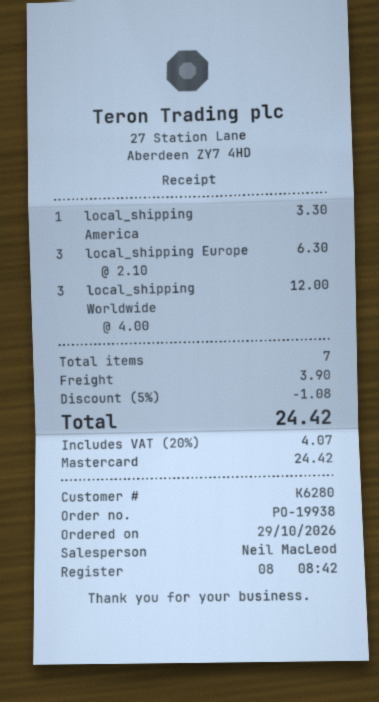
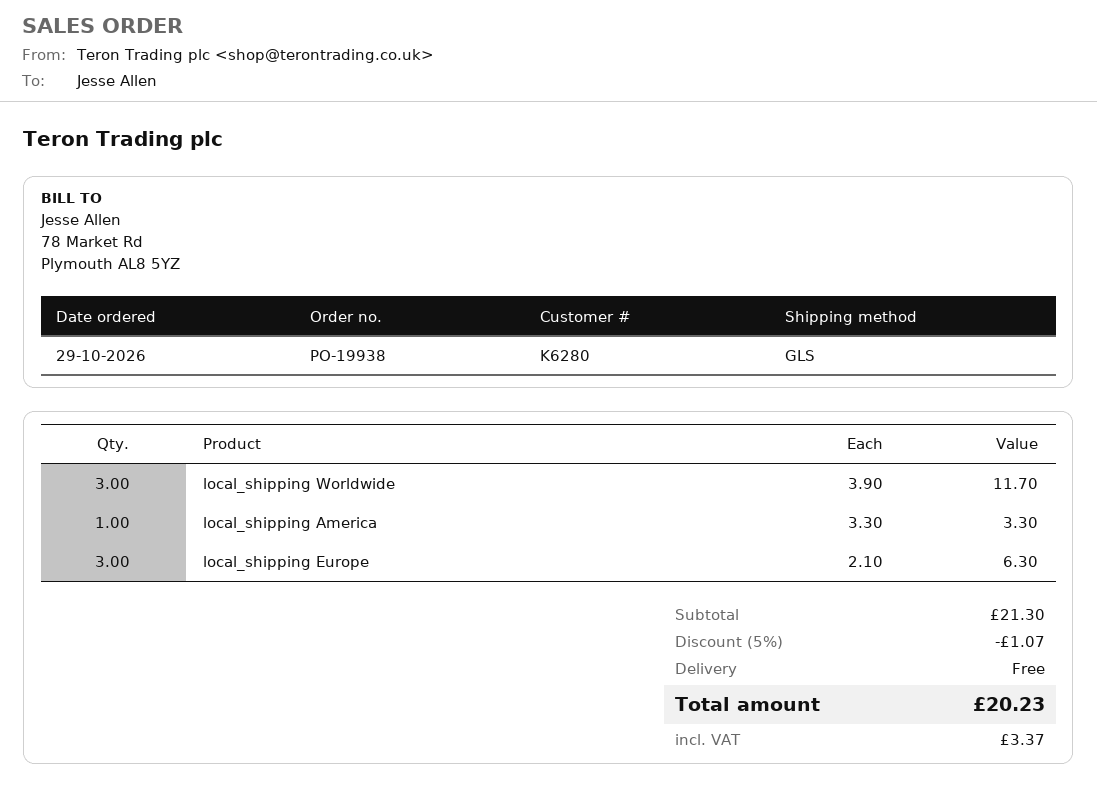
local_shipping Worldwide: 3 x 4.00 = 12.00 -> 3 x 3.90 = 11.70
discount: 5% = 1.08 -> 5% = 1.07
shipping: 3.90 -> 0.00
tax: 4.07 -> 3.37
total: 24.42 -> 20.23

